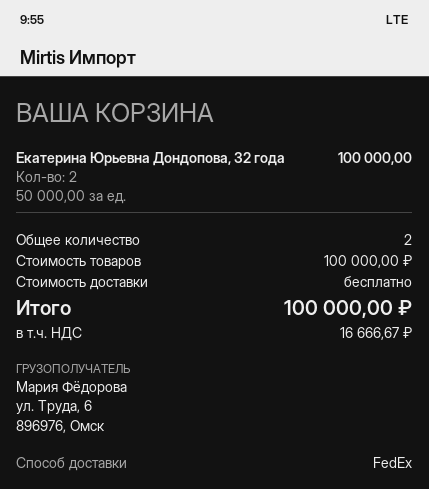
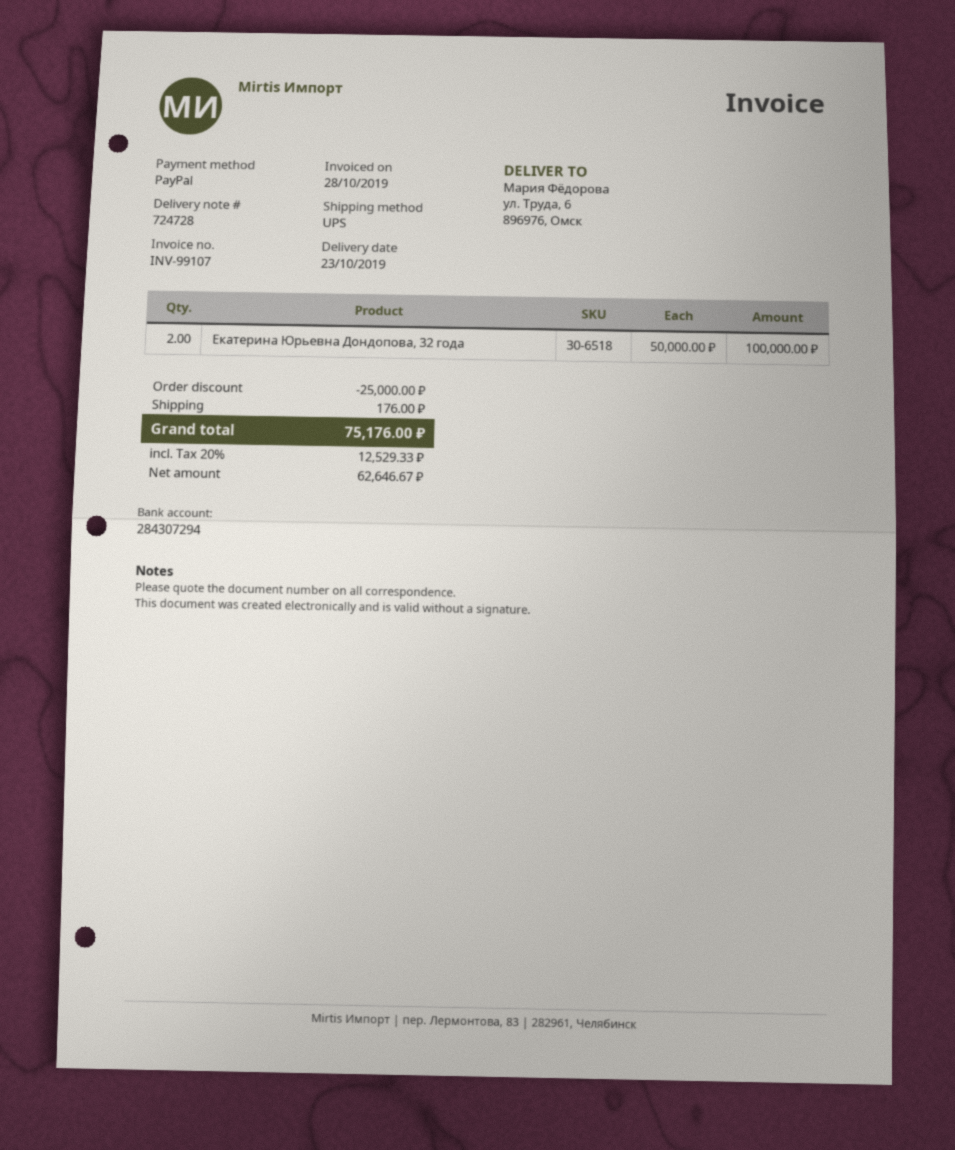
shipping method: FedEx -> UPS
discount: none -> 25000.00
shipping: 0.00 -> 176.00
tax: 16666.67 -> 12529.33
total: 100000.00 -> 75176.00

